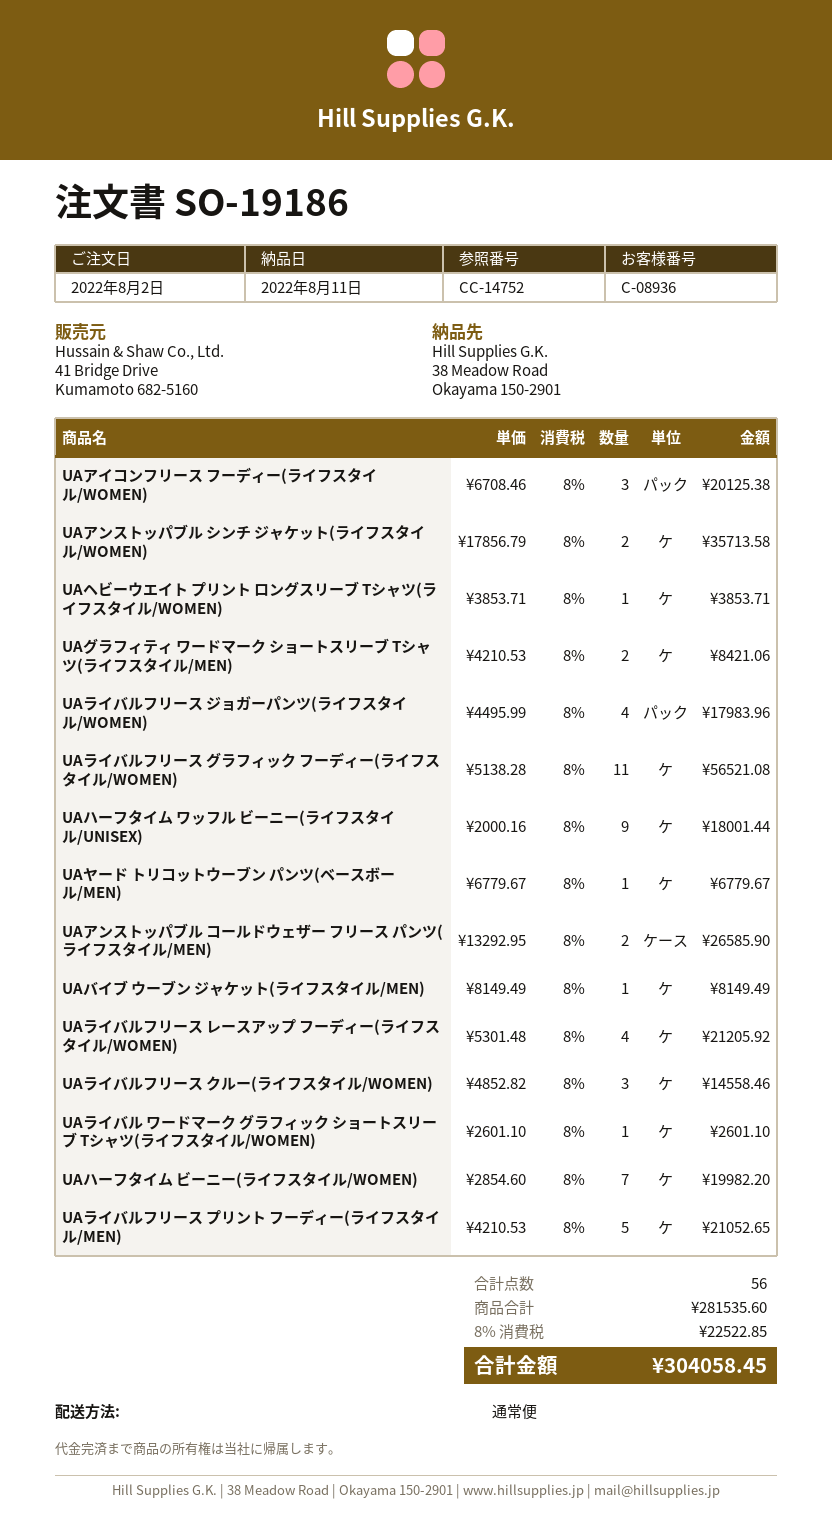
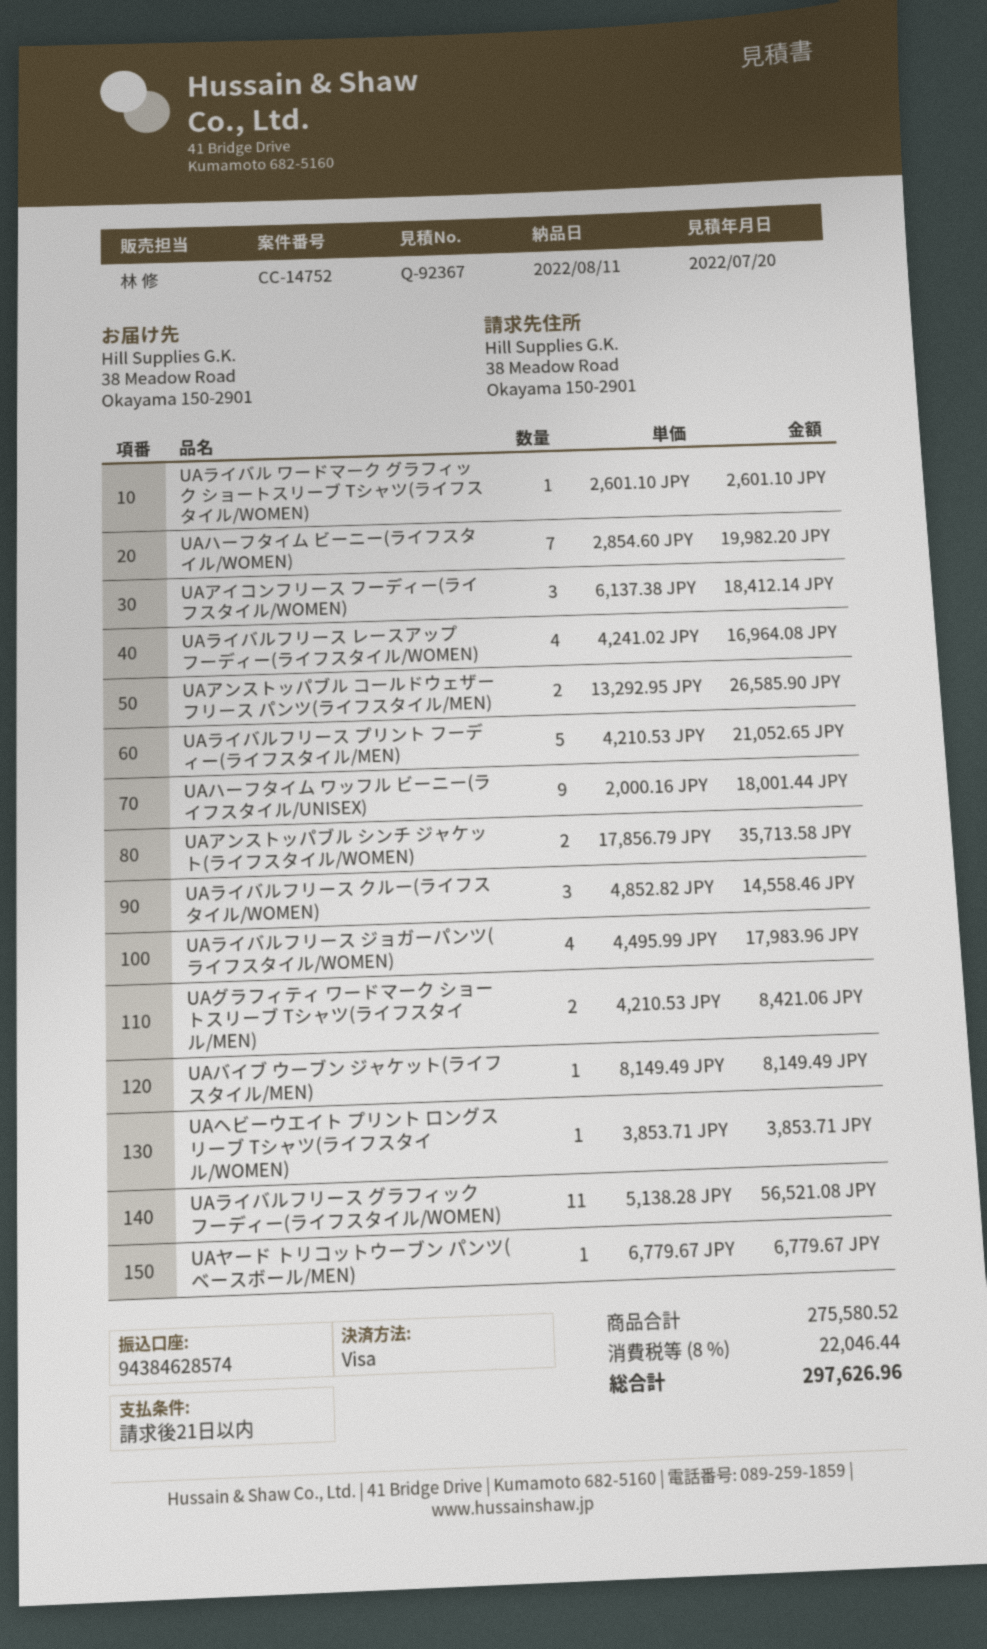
UAアイコンフリース フーディー(ライフスタイル/WOMEN): 3 x 6708.46 = 20125.38 -> 3 x 6137.38 = 18412.14
UAライバルフリース レースアップ フーディー(ライフスタイル/WOMEN): 4 x 5301.48 = 21205.92 -> 4 x 4241.02 = 16964.08
subtotal: 281535.60 -> 275580.52
tax: 8% = 22522.85 -> 8% = 22046.44
total: 304058.45 -> 297626.96

